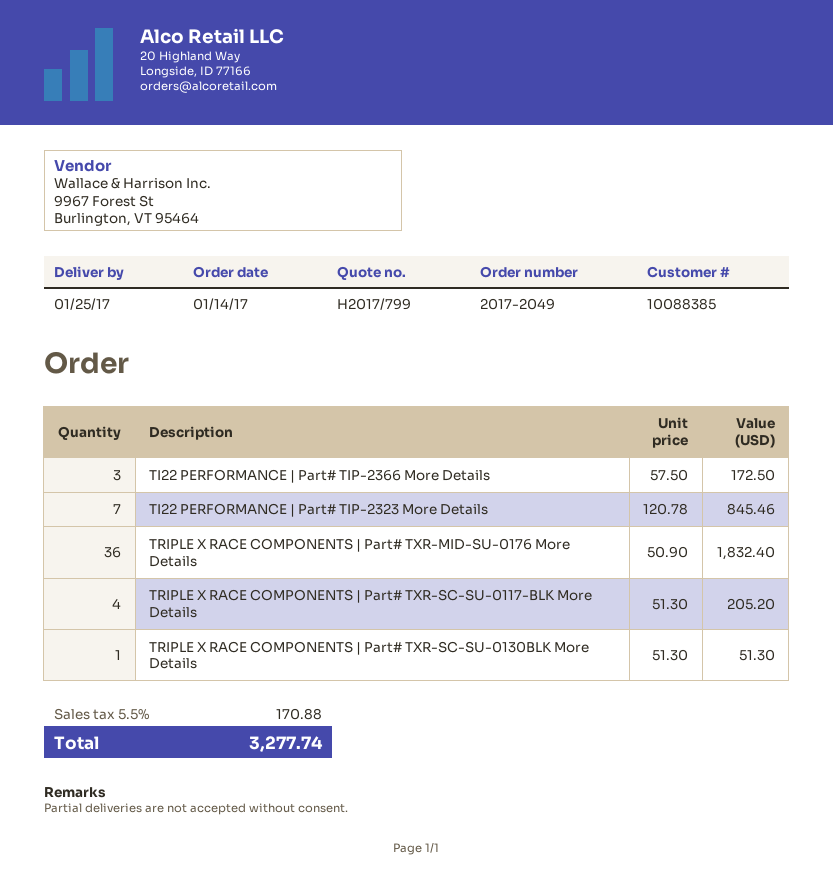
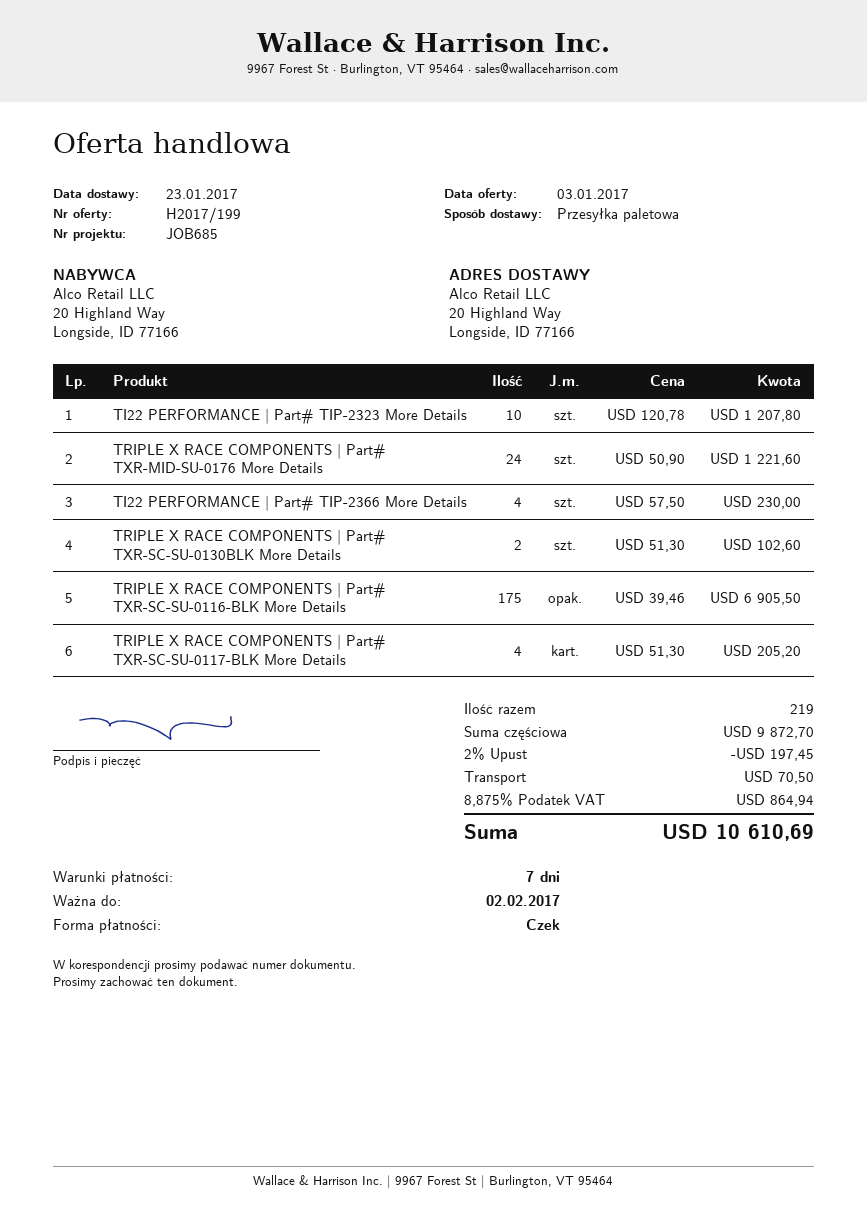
quote number: H2017/799 -> H2017/199
delivery date: 2017-01-25 -> 2017-01-23
TI22 PERFORMANCE | Part# TIP-2366 More Details: 3 x 57.50 = 172.50 -> 4 x 57.50 = 230.00
TI22 PERFORMANCE | Part# TIP-2323 More Details: 7 x 120.78 = 845.46 -> 10 x 120.78 = 1207.80
TRIPLE X RACE COMPONENTS | Part# TXR-MID-SU-0176 More Details: 36 x 50.90 = 1832.40 -> 24 x 50.90 = 1221.60
TRIPLE X RACE COMPONENTS | Part# TXR-SC-SU-0130BLK More Details: 1 x 51.30 = 51.30 -> 2 x 51.30 = 102.60
TRIPLE X RACE COMPONENTS | Part# TXR-SC-SU-0116-BLK More Details: none -> 175 x 39.46 = 6905.50
discount: none -> 2% = 197.45
shipping: none -> 70.50
tax: 5.5% = 170.88 -> 8.875% = 864.94
total: 3277.74 -> 10610.69

